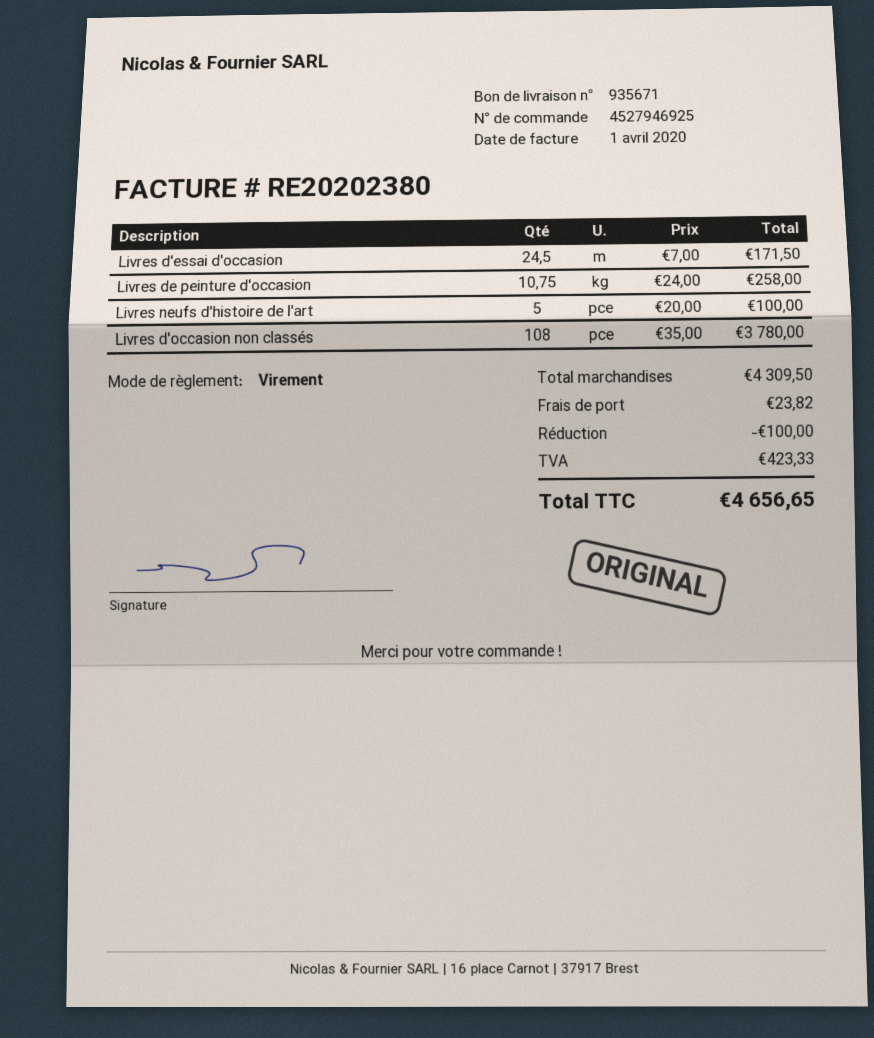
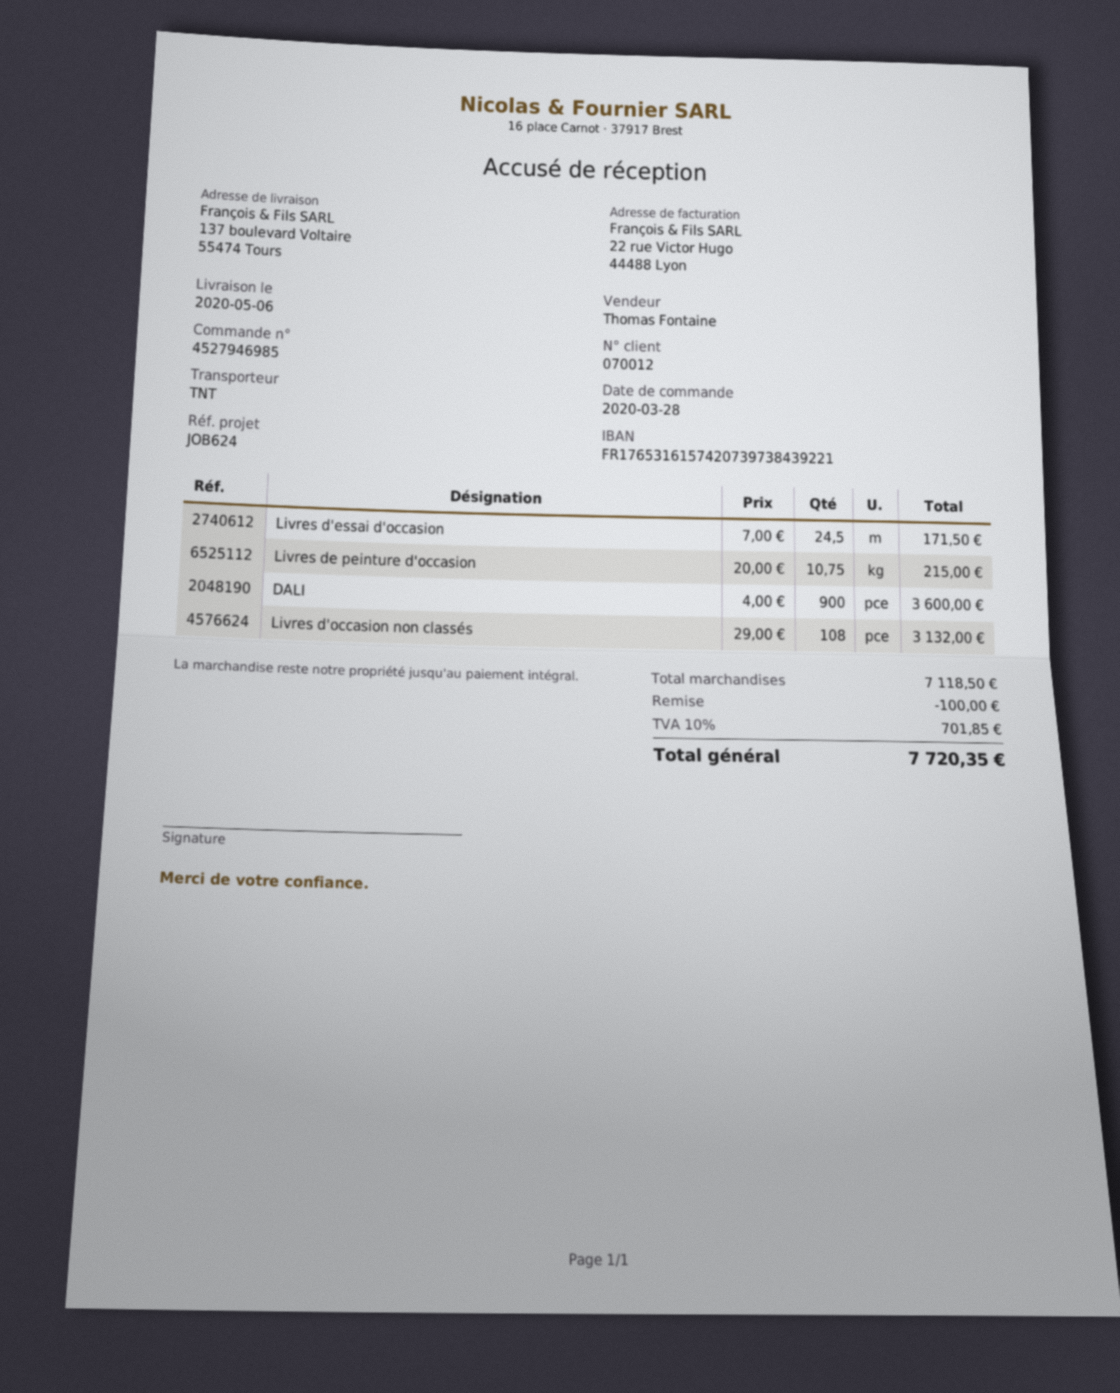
order number: 4527946925 -> 4527946985
Livres de peinture d'occasion: 10.75 x 24.00 = 258.00 -> 10.75 x 20.00 = 215.00
Livres neufs d'histoire de l'art: 5 x 20.00 = 100.00 -> none
Livres d'occasion non classés: 108 x 35.00 = 3780.00 -> 108 x 29.00 = 3132.00
DALI: none -> 900 x 4.00 = 3600.00
subtotal: 4309.50 -> 7118.50
shipping: 23.82 -> none
tax: 423.33 -> 701.85
total: 4656.65 -> 7720.35

